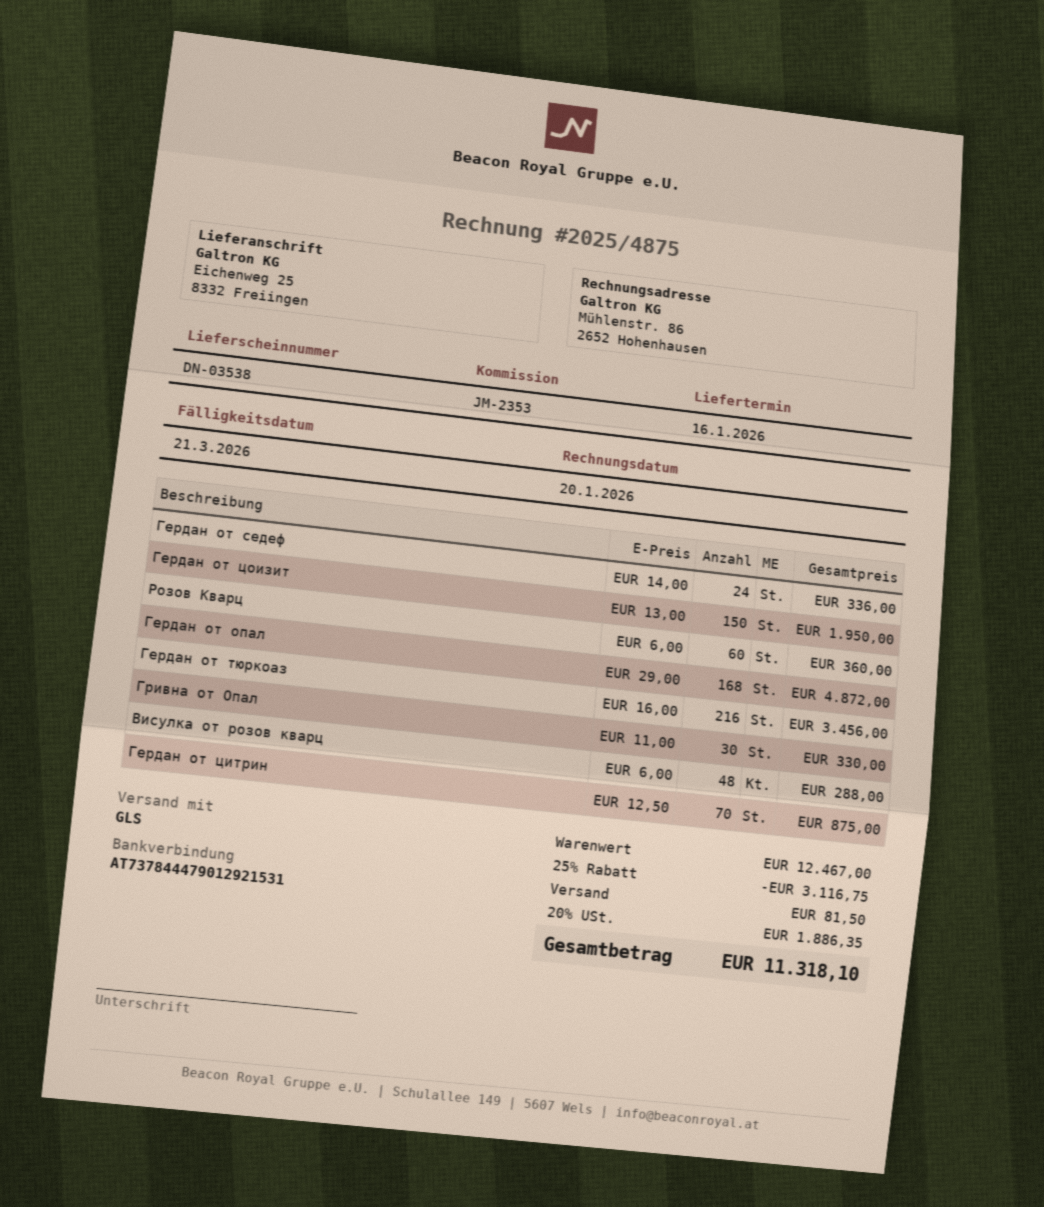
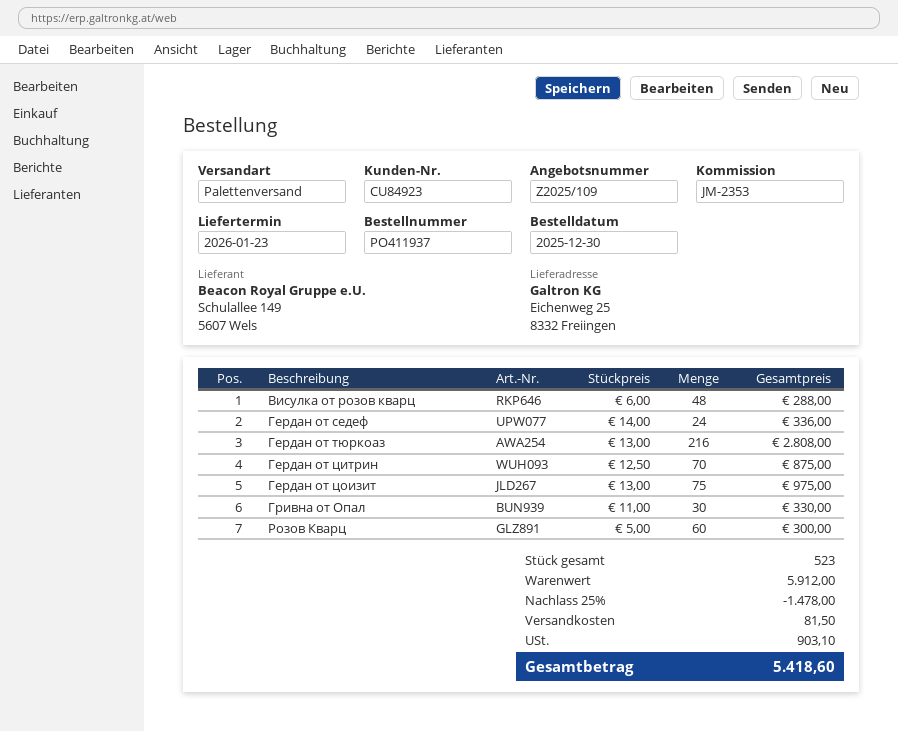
delivery date: 2026-01-16 -> 2026-01-23
shipping method: GLS -> pallet freight
Гердан от цоизит: 150 x 13.00 = 1950.00 -> 75 x 13.00 = 975.00
Розов Кварц: 60 x 6.00 = 360.00 -> 60 x 5.00 = 300.00
Гердан от опал: 168 x 29.00 = 4872.00 -> none
Гердан от тюркоаз: 216 x 16.00 = 3456.00 -> 216 x 13.00 = 2808.00
subtotal: 12467.00 -> 5912.00
discount: 25% = 3116.75 -> 25% = 1478.00
tax: 1886.35 -> 903.10
total: 11318.10 -> 5418.60

